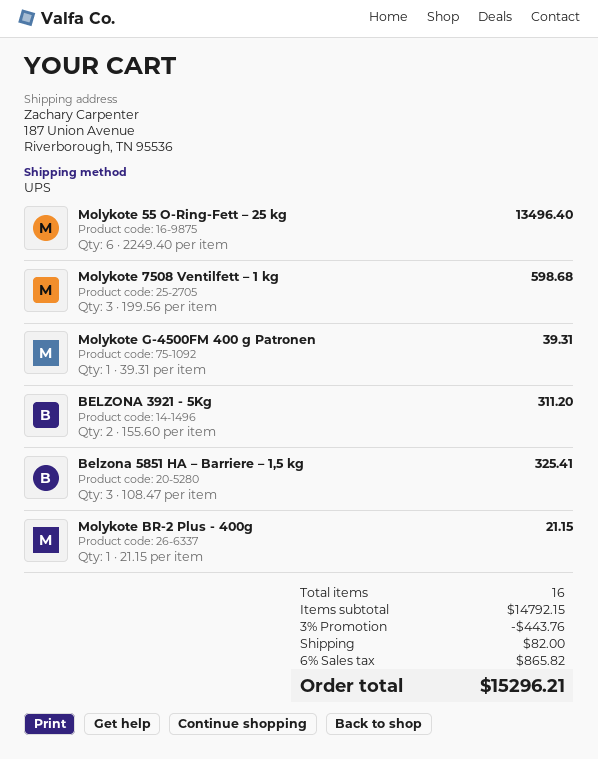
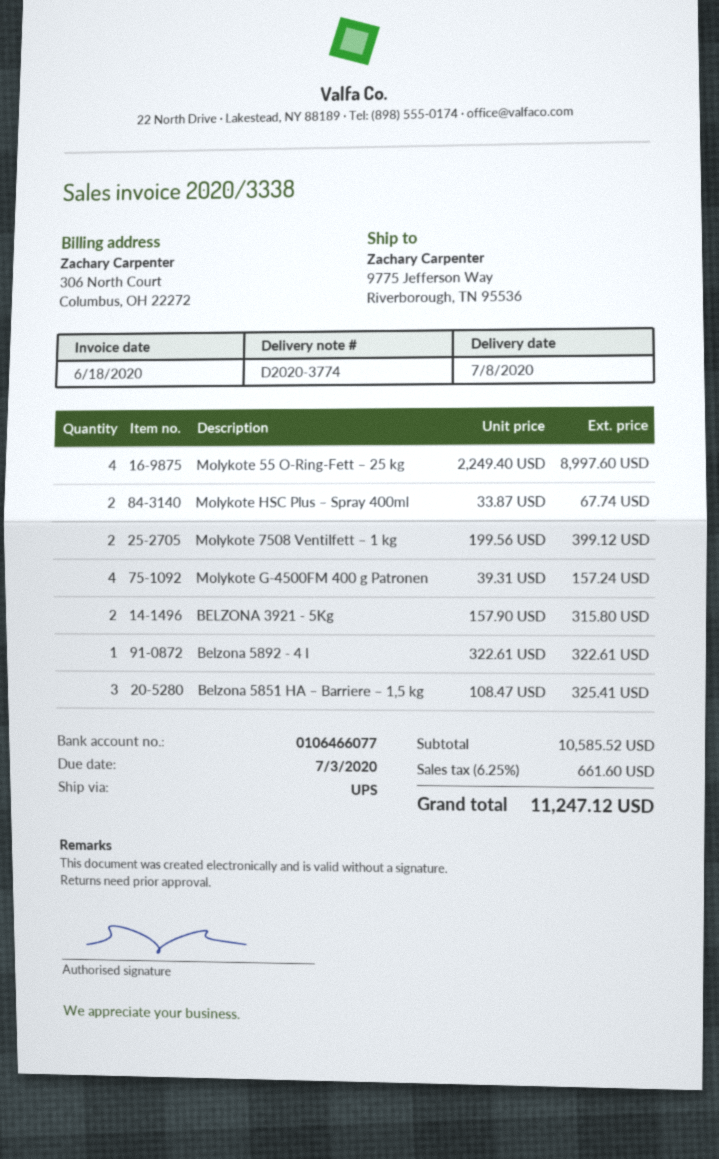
ship to: 187 Union Avenue, Riverborough, TN 95536 -> 9775 Jefferson Way, Riverborough, TN 95536
Molykote 55 O-Ring-Fett – 25 kg: 6 x 2249.40 = 13496.40 -> 4 x 2249.40 = 8997.60
Molykote 7508 Ventilfett – 1 kg: 3 x 199.56 = 598.68 -> 2 x 199.56 = 399.12
Molykote G-4500FM 400 g Patronen: 1 x 39.31 = 39.31 -> 4 x 39.31 = 157.24
BELZONA 3921 - 5Kg: 2 x 155.60 = 311.20 -> 2 x 157.90 = 315.80
Molykote BR-2 Plus - 400g: 1 x 21.15 = 21.15 -> none
Molykote HSC Plus – Spray 400ml: none -> 2 x 33.87 = 67.74
Belzona 5892 - 4 l: none -> 1 x 322.61 = 322.61
subtotal: 14792.15 -> 10585.52
discount: 3% = 443.76 -> none
shipping: 82.00 -> none
tax: 6% = 865.82 -> 6.25% = 661.60
total: 15296.21 -> 11247.12

